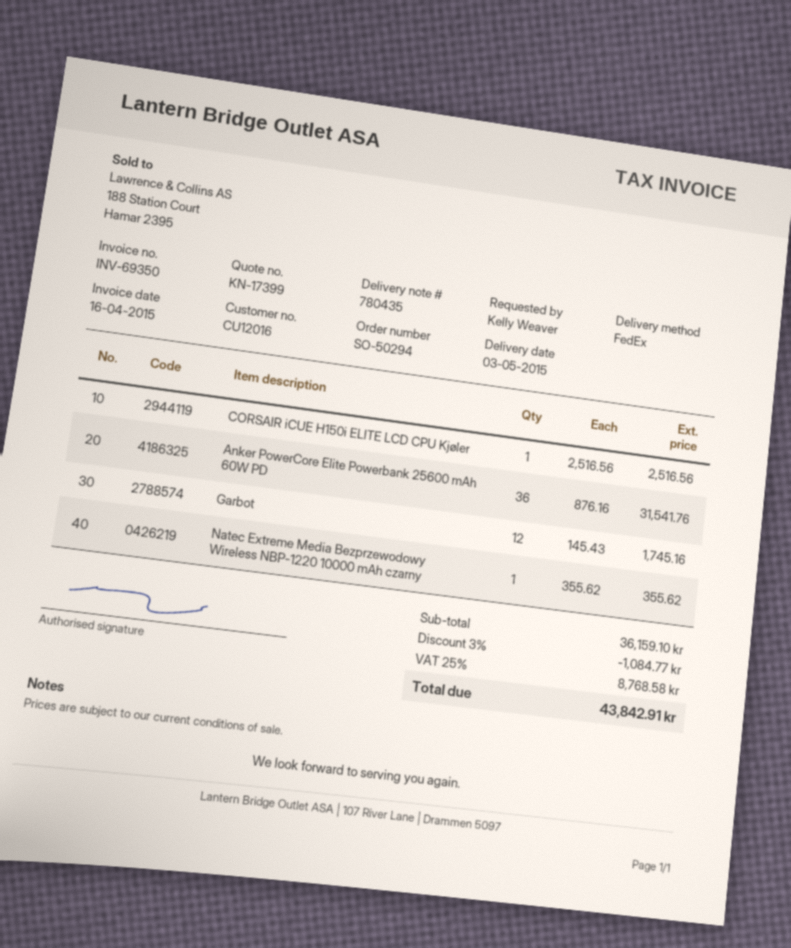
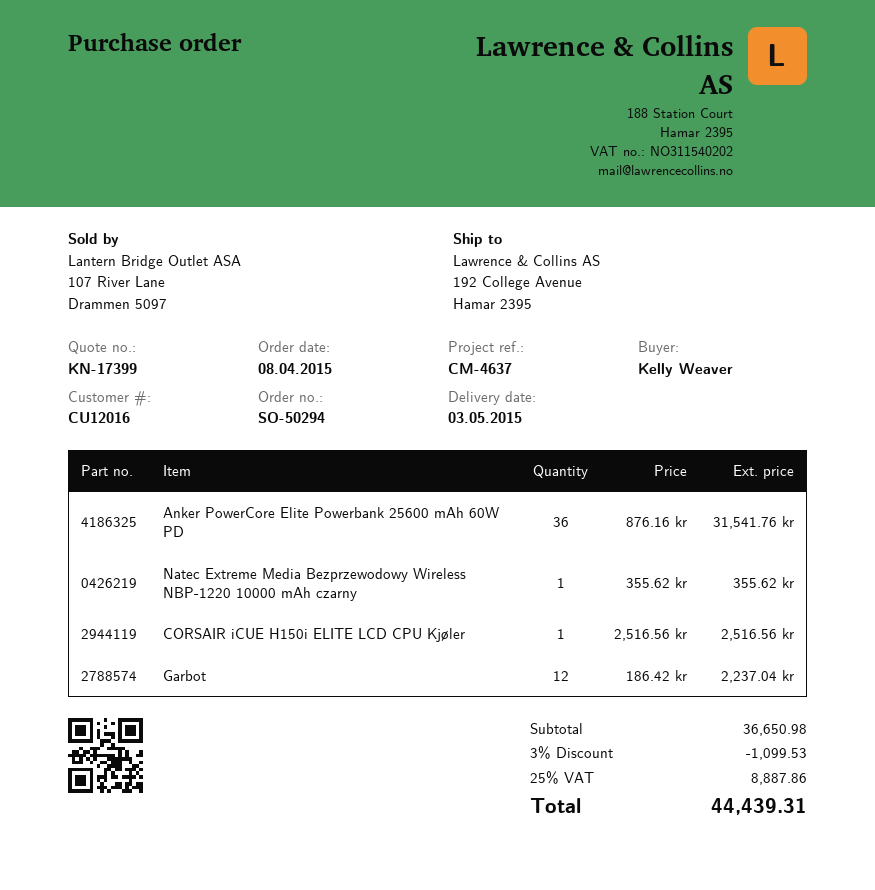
Garbot: 12 x 145.43 = 1745.16 -> 12 x 186.42 = 2237.04
subtotal: 36159.10 -> 36650.98
discount: 3% = 1084.77 -> 3% = 1099.53
tax: 25% = 8768.58 -> 25% = 8887.86
total: 43842.91 -> 44439.31

